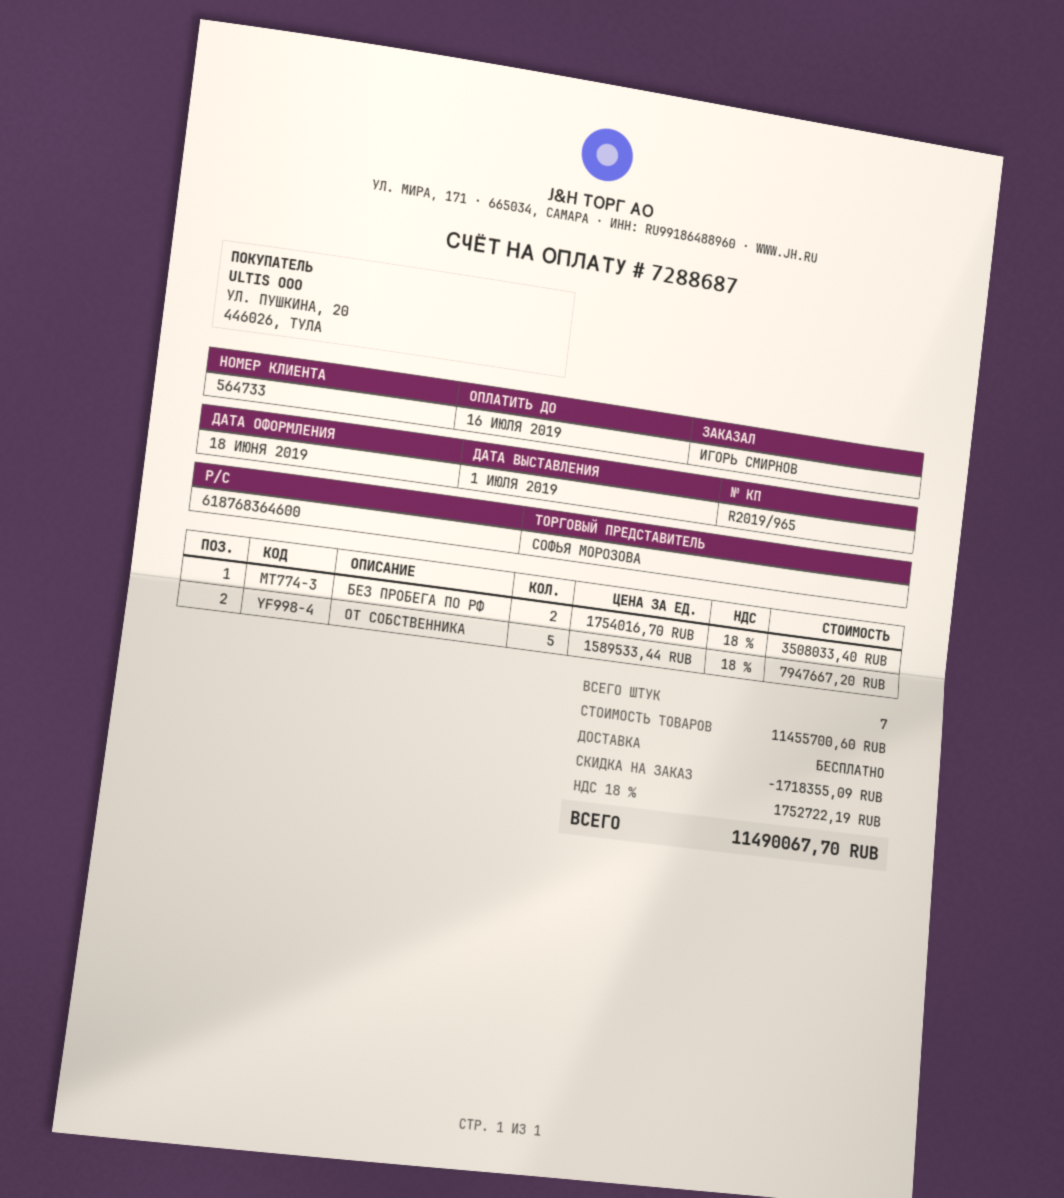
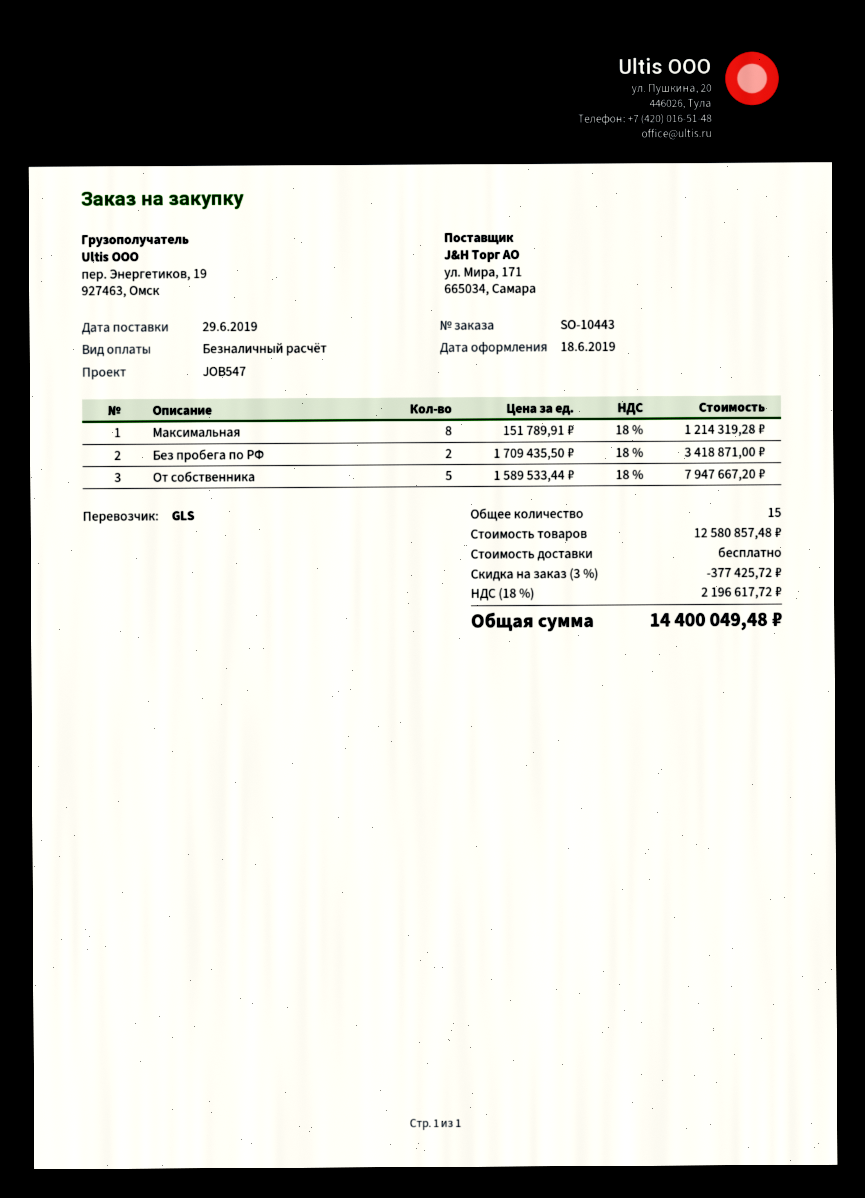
БЕЗ ПРОБЕГА ПО РФ: 2 x 1754016.70 = 3508033.40 -> 2 x 1709435.50 = 3418871.00
Максимальная: none -> 8 x 151789.91 = 1214319.28
total quantity: 7 -> 15
subtotal: 11455700.60 -> 12580857.48
discount: 1718355.09 -> 377425.72
tax: 18% = 1752722.19 -> 18% = 2196617.72
total: 11490067.70 -> 14400049.48

